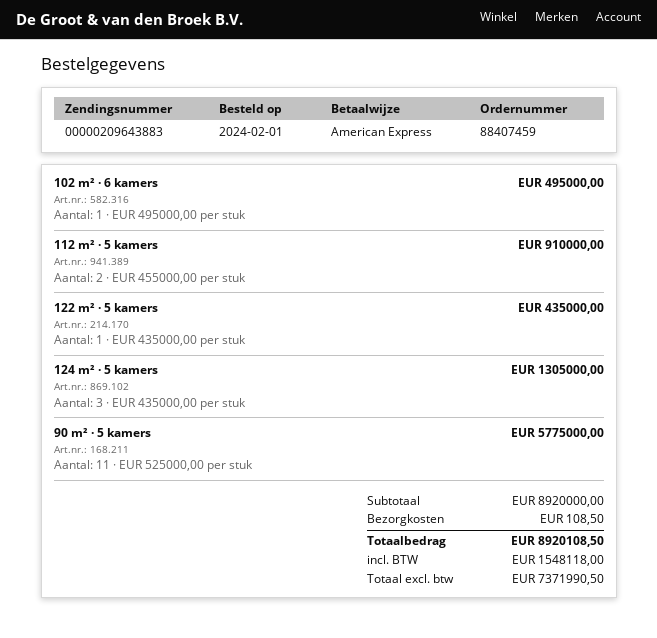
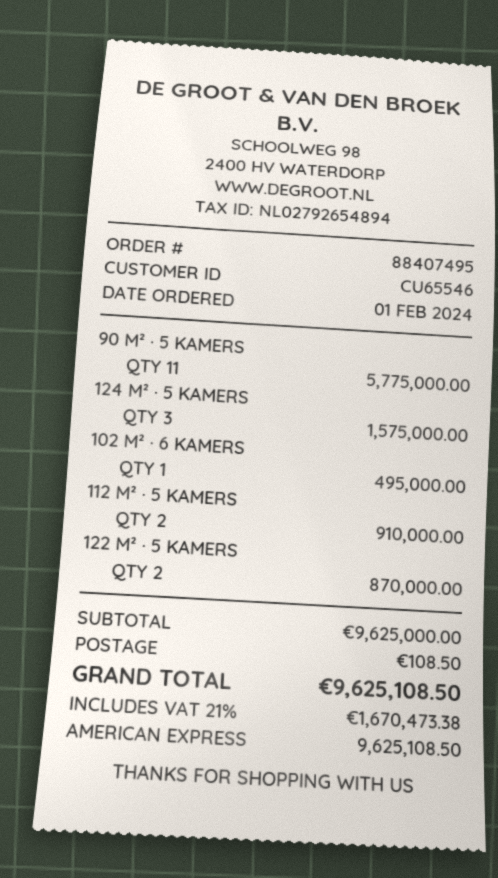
order number: 88407459 -> 88407495
122 m² · 5 kamers: 1 for 435000.00 -> 2 for 870000.00
124 m² · 5 kamers: 3 for 1305000.00 -> 3 for 1575000.00
subtotal: 8920000.00 -> 9625000.00
tax: 1548118.00 -> 1670473.38
total: 8920108.50 -> 9625108.50

